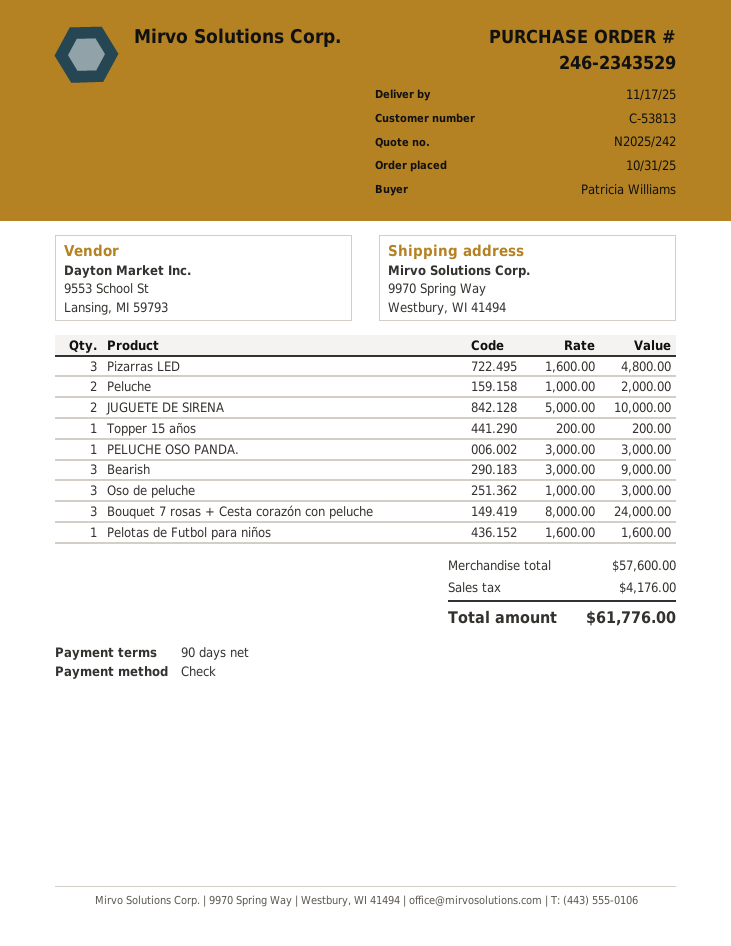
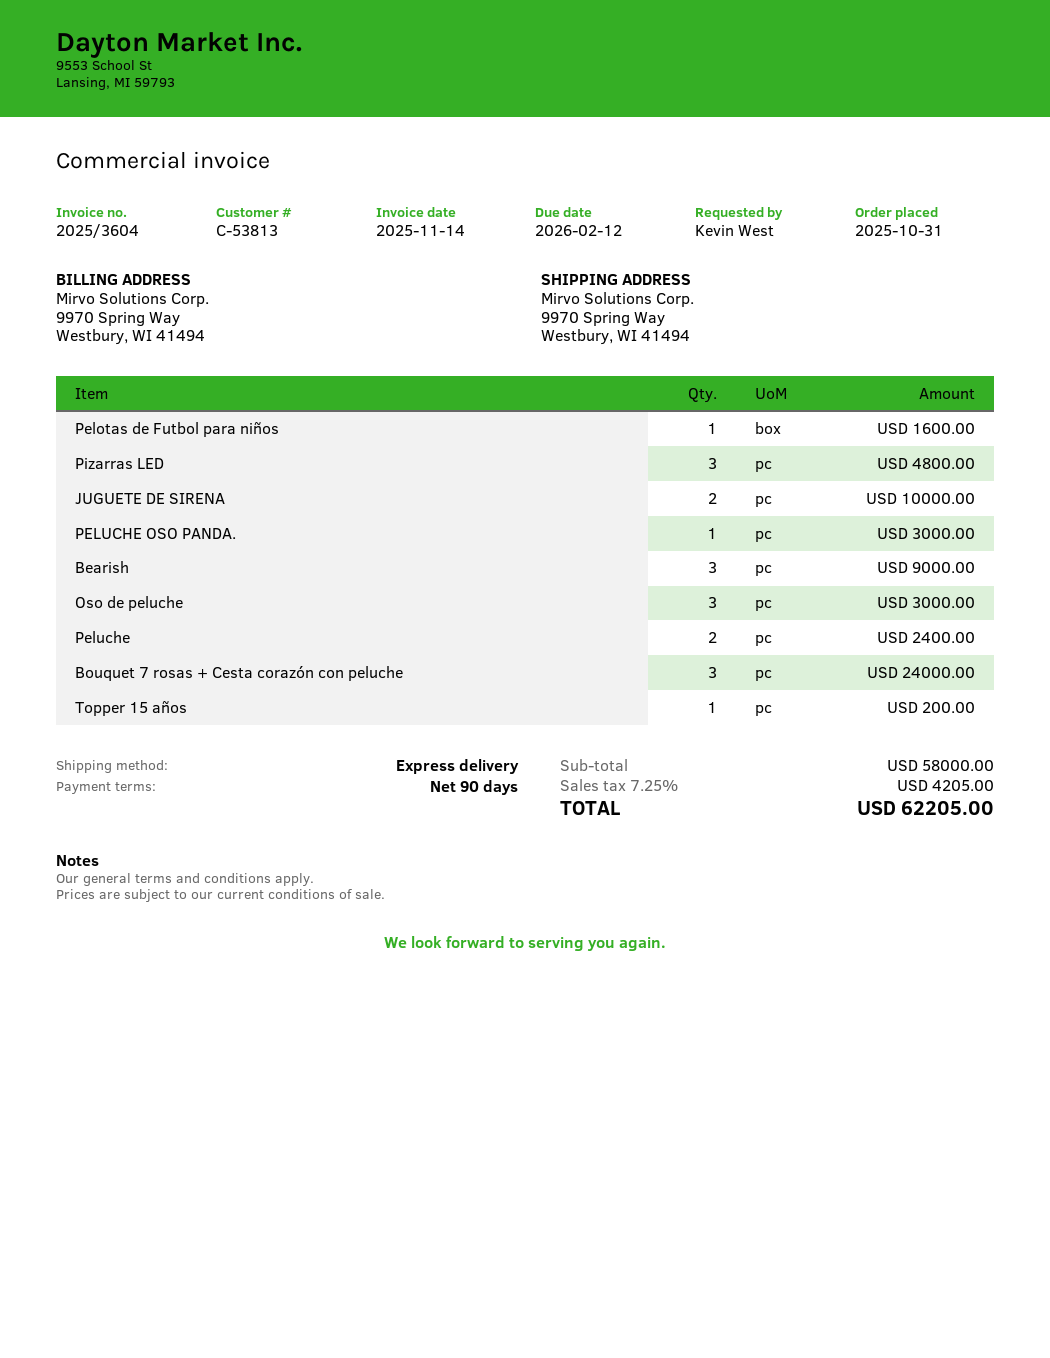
ordered by: Patricia Williams -> Kevin West
Peluche: 2 for 2000.00 -> 2 for 2400.00
subtotal: 57600.00 -> 58000.00
tax: 4176.00 -> 4205.00
total: 61776.00 -> 62205.00

